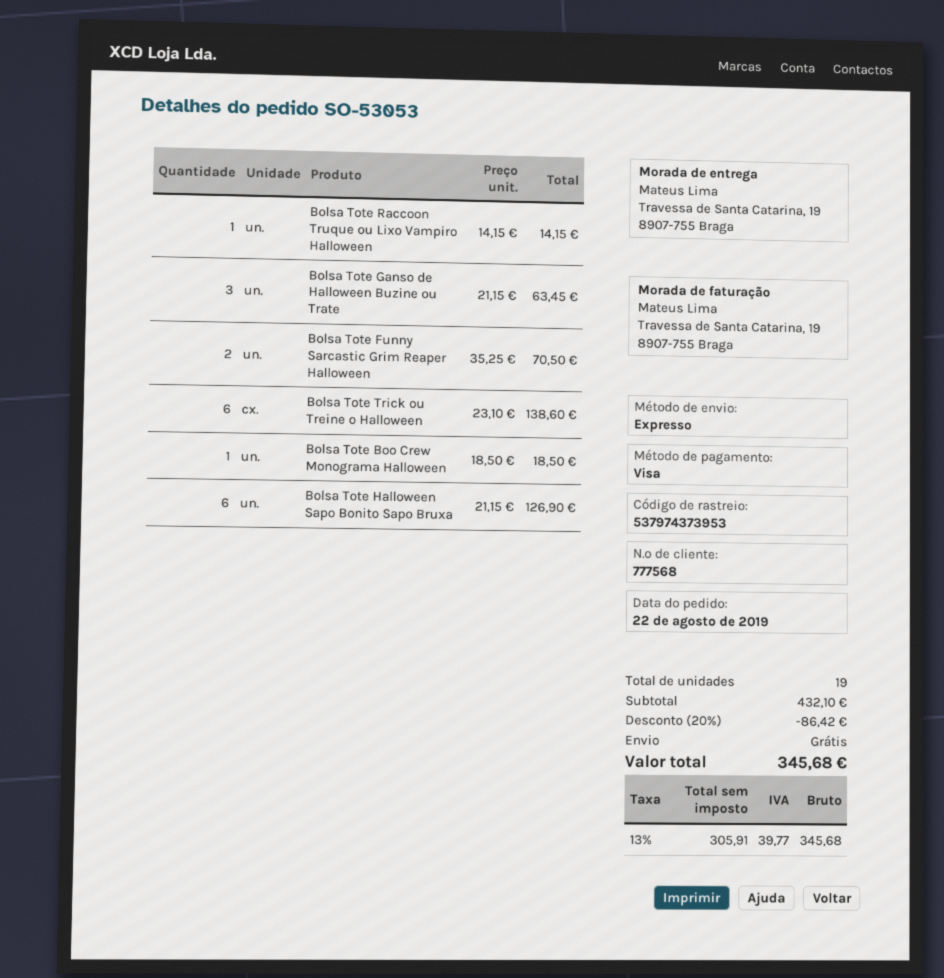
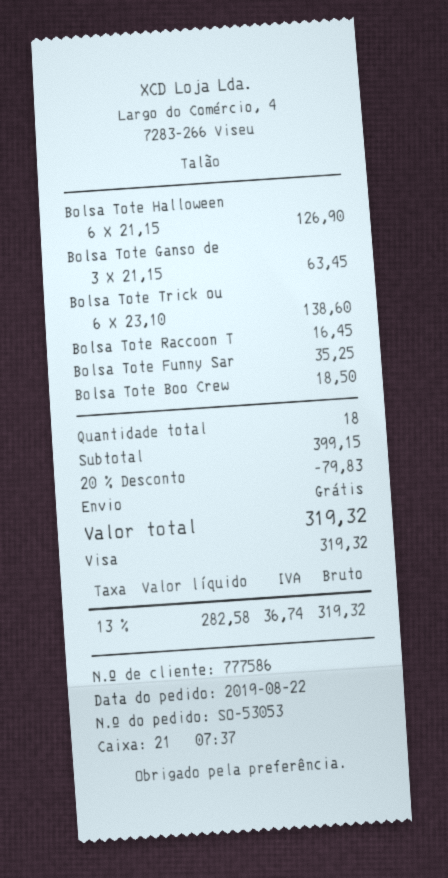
customer number: 777568 -> 777586
Bolsa Tote Raccoon Truque ou Lixo Vampiro Halloween: 1 x 14.15 = 14.15 -> 1 x 16.45 = 16.45
Bolsa Tote Funny Sarcastic Grim Reaper Halloween: 2 x 35.25 = 70.50 -> 1 x 35.25 = 35.25
total quantity: 19 -> 18
subtotal: 432.10 -> 399.15
discount: 20% = 86.42 -> 20% = 79.83
net: 305.91 -> 282.58
tax: 13% = 39.77 -> 13% = 36.74
total: 345.68 -> 319.32

